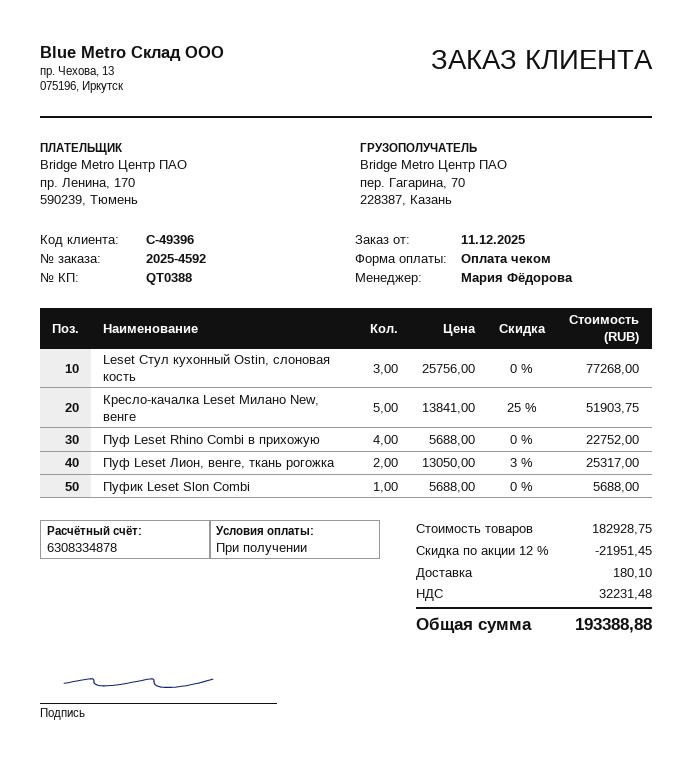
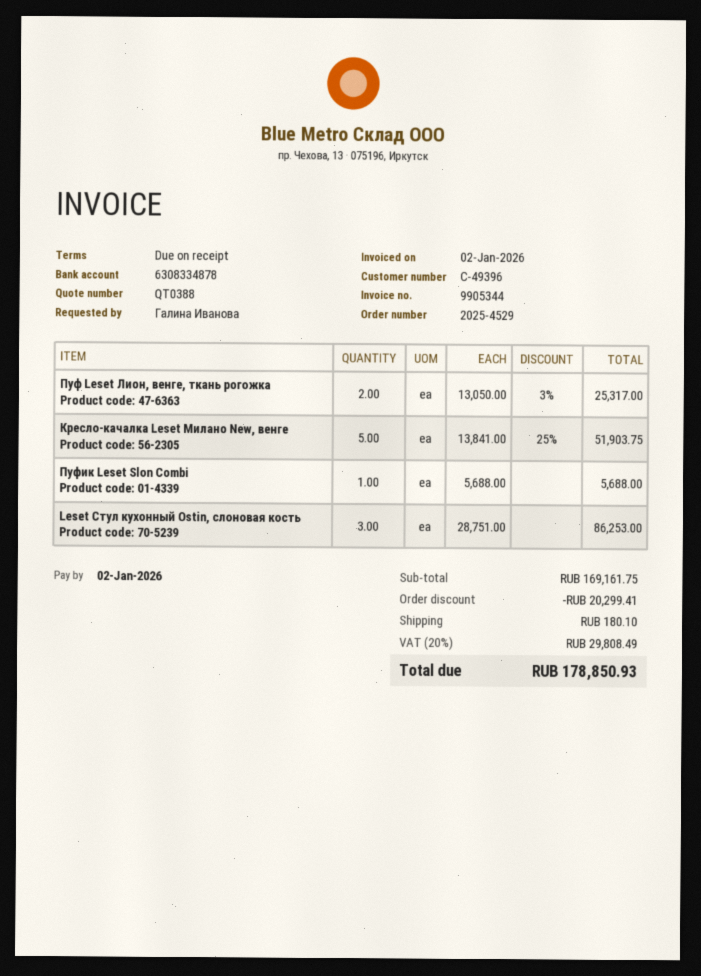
order number: 2025-4592 -> 2025-4529
Leset Стул кухонный Ostin, слоновая кость: 3 x 25756.00 = 77268.00 -> 3 x 28751.00 = 86253.00
Пуф Leset Rhino Combi в прихожую: 4 x 5688.00 = 22752.00 -> none
subtotal: 182928.75 -> 169161.75
discount: 21951.45 -> 20299.41
tax: 32231.48 -> 29808.49
total: 193388.88 -> 178850.93

